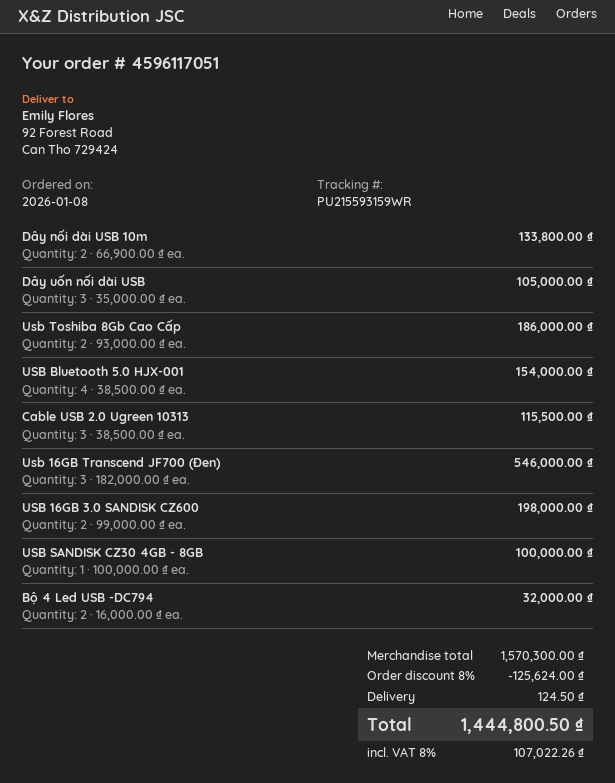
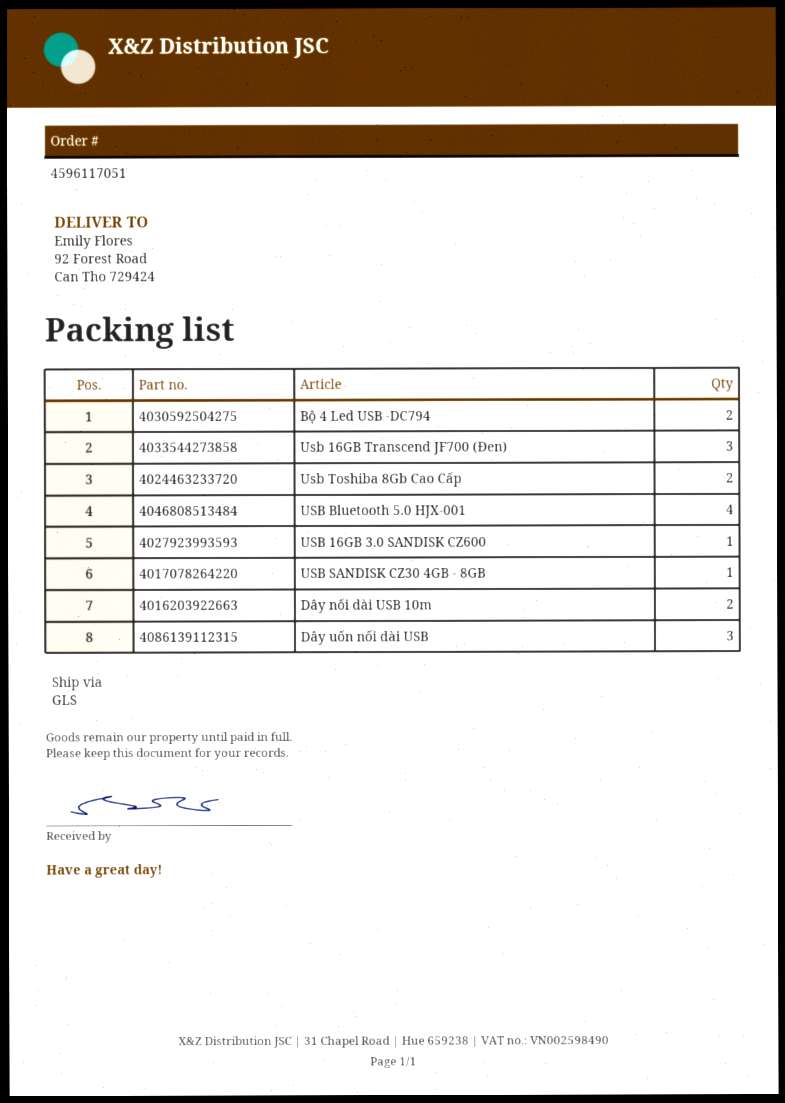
Cable USB 2.0 Ugreen 10313: 3 -> none
USB 16GB 3.0 SANDISK CZ600: 2 -> 1

